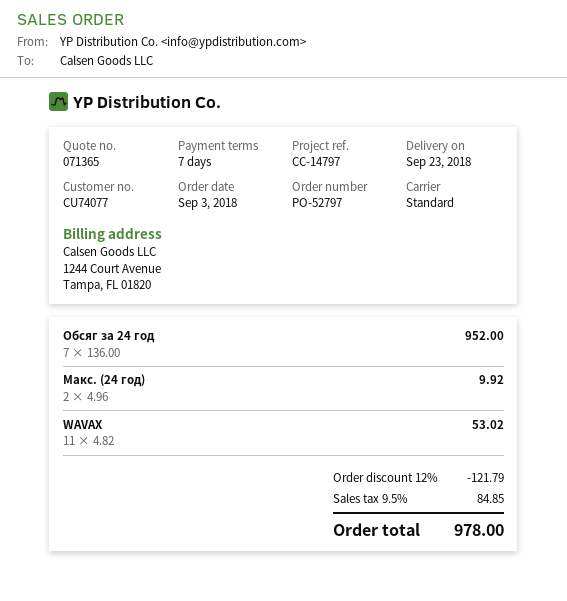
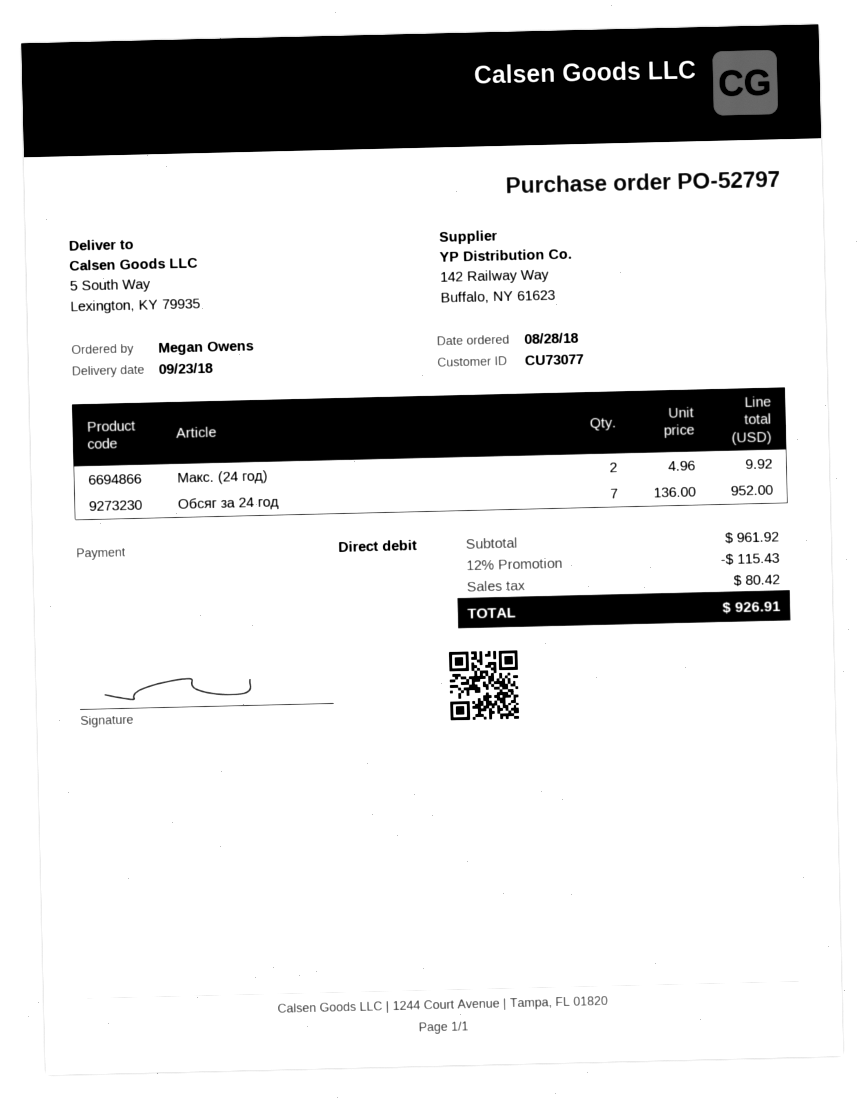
order date: 2018-09-03 -> 2018-08-28
customer number: CU74077 -> CU73077
WAVAX: 11 x 4.82 = 53.02 -> none
discount: 12% = 121.79 -> 12% = 115.43
tax: 84.85 -> 80.42
total: 978.00 -> 926.91

